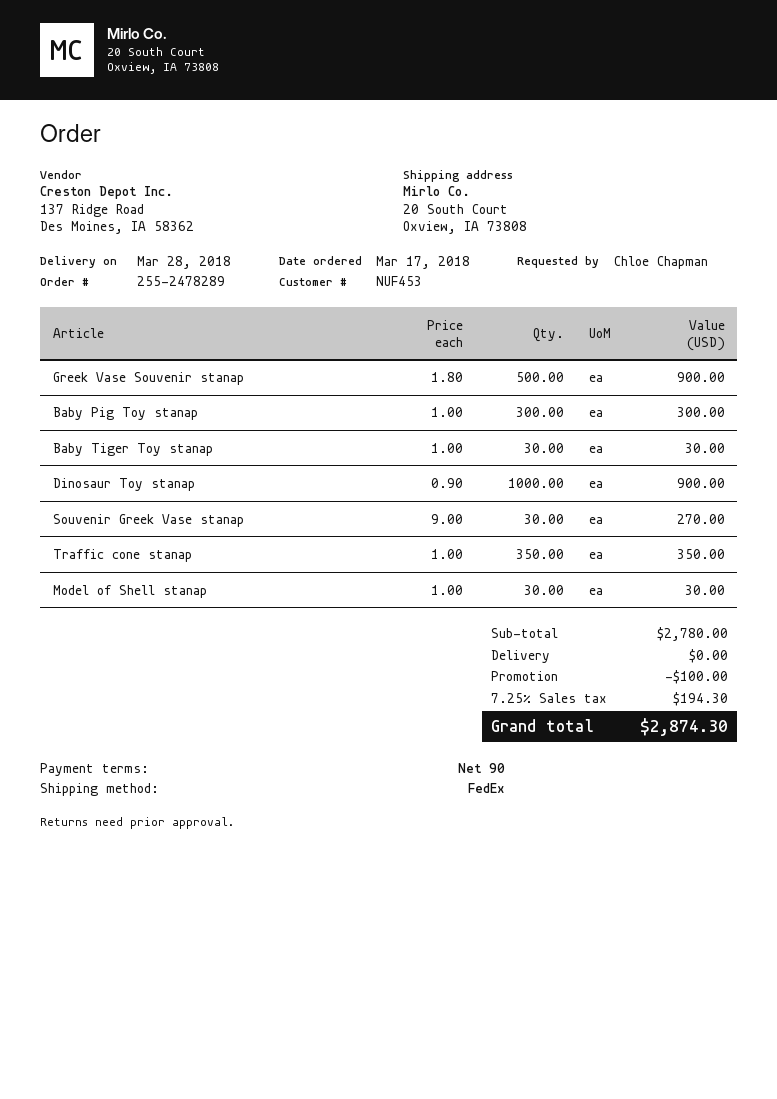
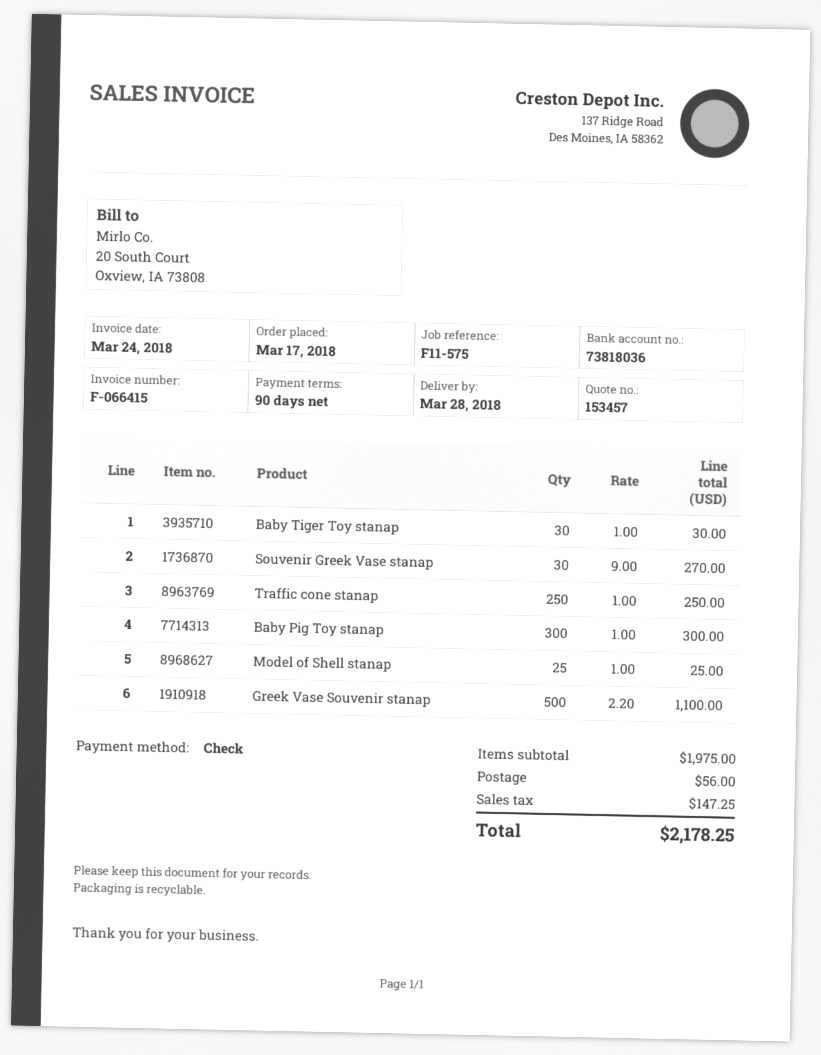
Greek Vase Souvenir stanap: 500 x 1.80 = 900.00 -> 500 x 2.20 = 1100.00
Dinosaur Toy stanap: 1000 x 0.90 = 900.00 -> none
Traffic cone stanap: 350 x 1.00 = 350.00 -> 250 x 1.00 = 250.00
Model of Shell stanap: 30 x 1.00 = 30.00 -> 25 x 1.00 = 25.00
subtotal: 2780.00 -> 1975.00
discount: 100.00 -> none
shipping: 0.00 -> 56.00
tax: 194.30 -> 147.25
total: 2874.30 -> 2178.25

